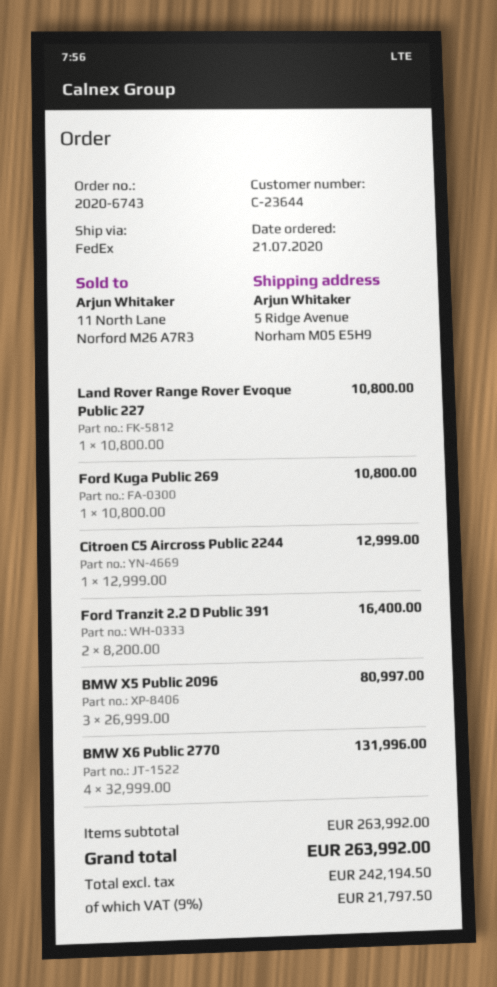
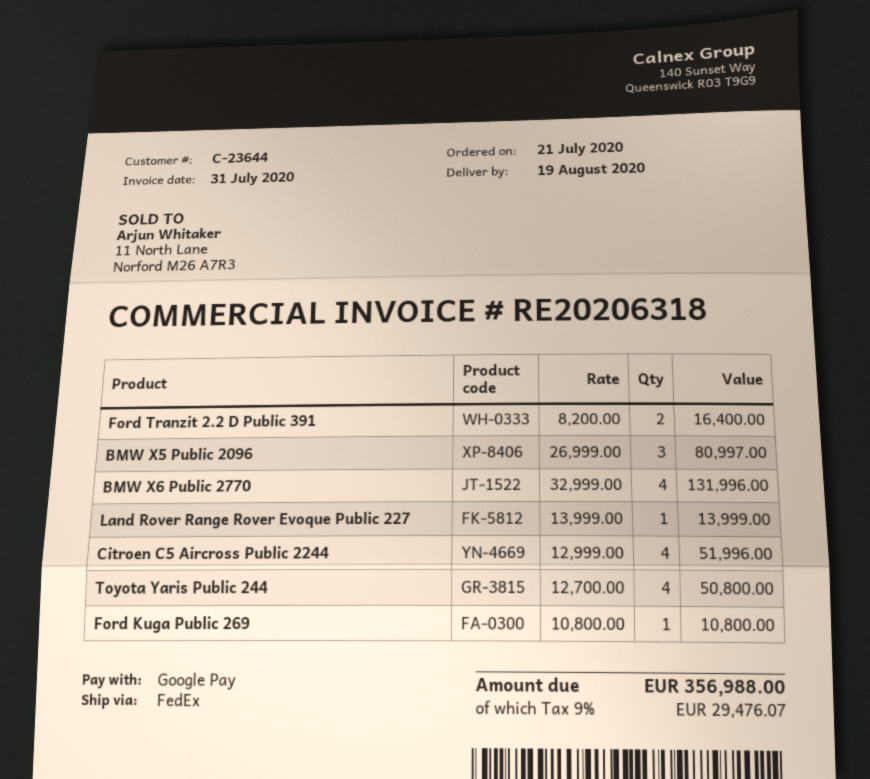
Land Rover Range Rover Evoque Public 227: 1 x 10800.00 = 10800.00 -> 1 x 13999.00 = 13999.00
Citroen C5 Aircross Public 2244: 1 x 12999.00 = 12999.00 -> 4 x 12999.00 = 51996.00
Toyota Yaris Public 244: none -> 4 x 12700.00 = 50800.00
tax: 9% = 21797.50 -> 9% = 29476.07
total: 263992.00 -> 356988.00

